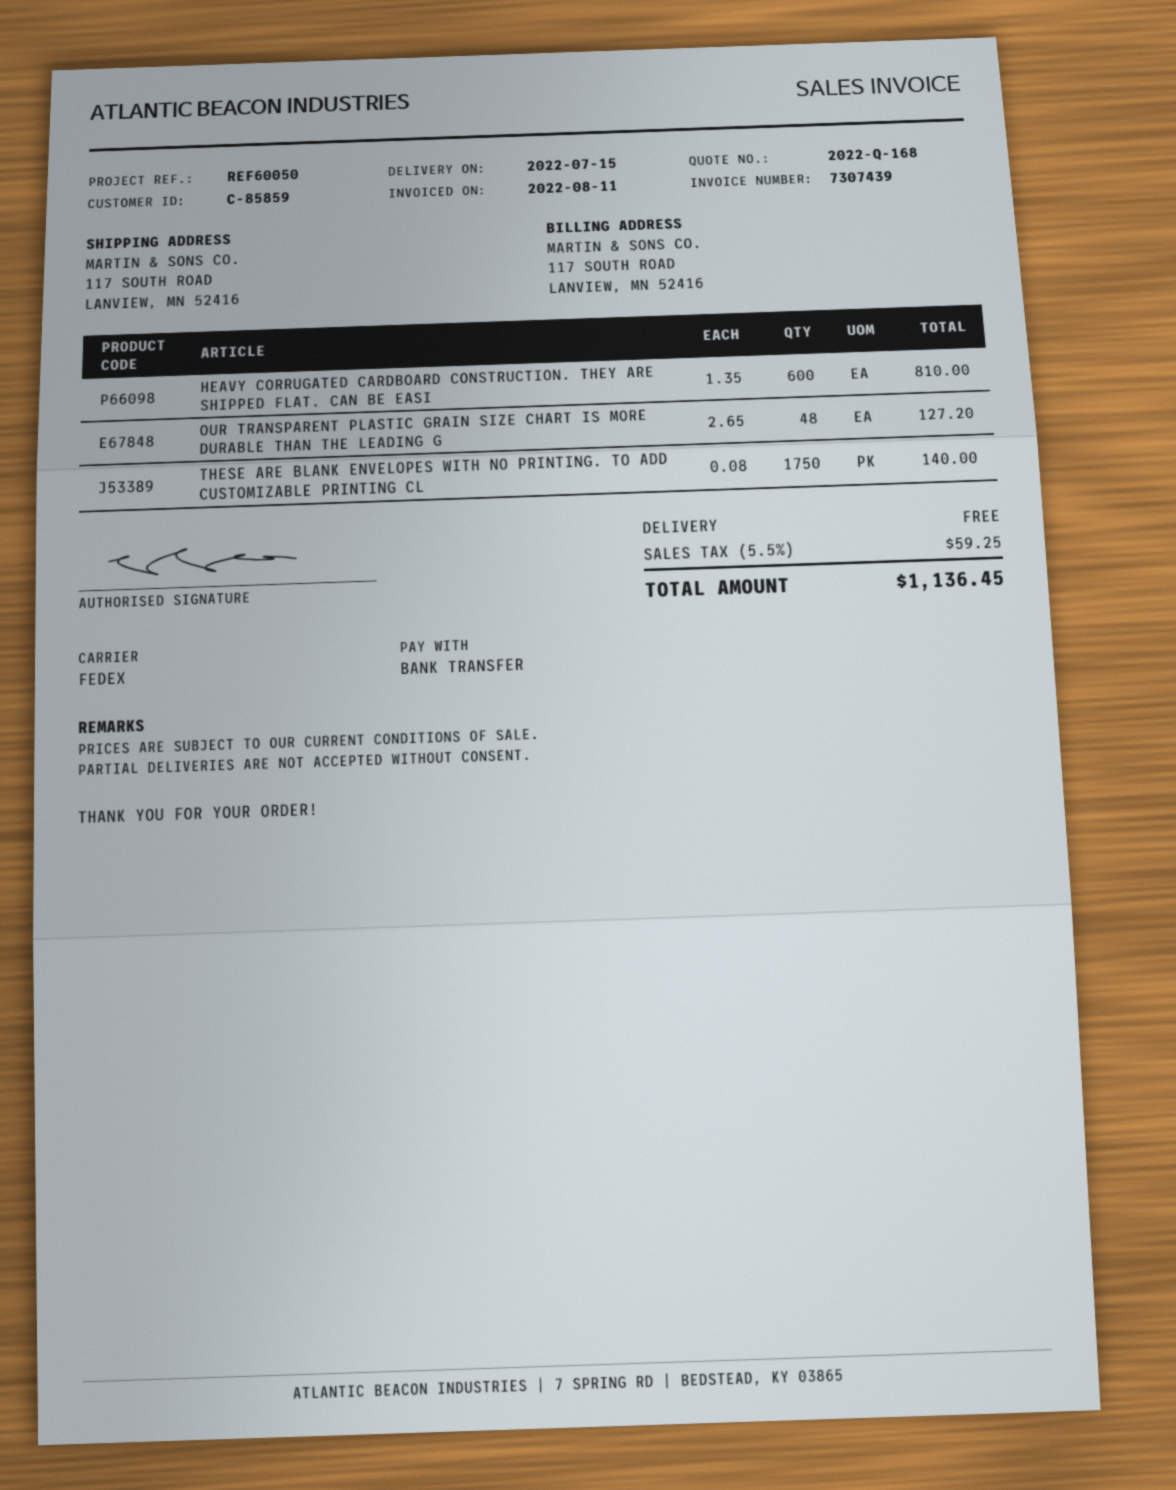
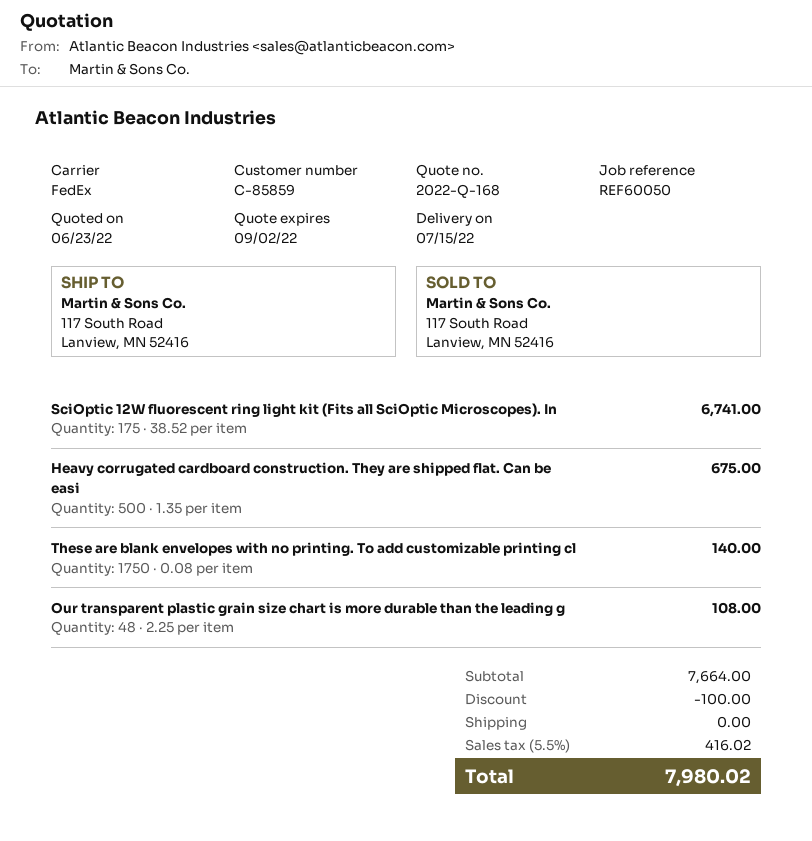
HEAVY CORRUGATED CARDBOARD CONSTRUCTION. THEY ARE SHIPPED FLAT. CAN BE EASI: 600 x 1.35 = 810.00 -> 500 x 1.35 = 675.00
OUR TRANSPARENT PLASTIC GRAIN SIZE CHART IS MORE DURABLE THAN THE LEADING G: 48 x 2.65 = 127.20 -> 48 x 2.25 = 108.00
SciOptic 12W fluorescent ring light kit (Fits all SciOptic Microscopes). In: none -> 175 x 38.52 = 6741.00
discount: none -> 100.00
tax: 5.5% = 59.25 -> 5.5% = 416.02
total: 1136.45 -> 7980.02

